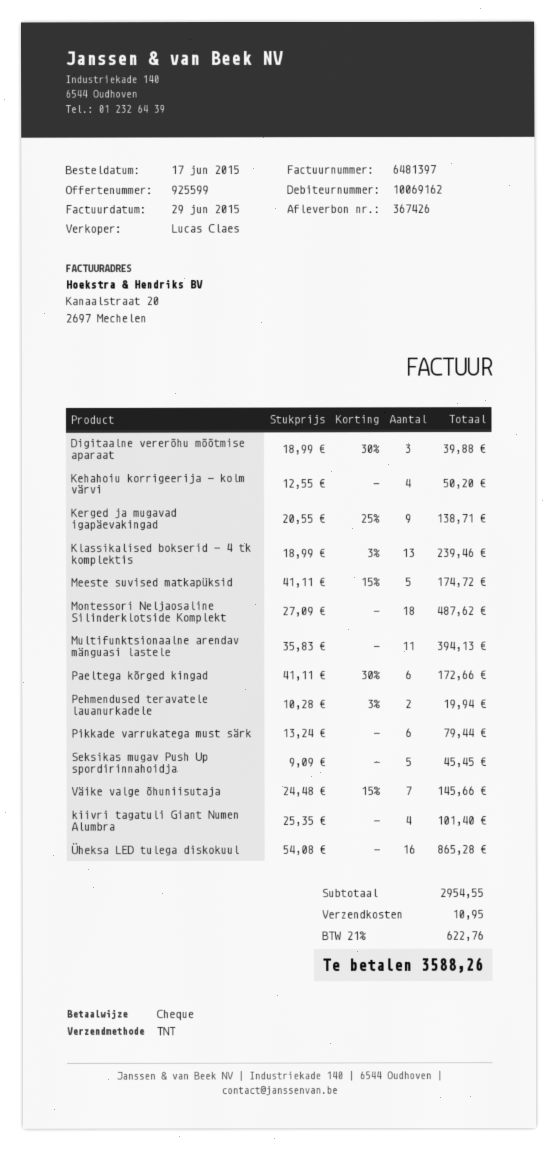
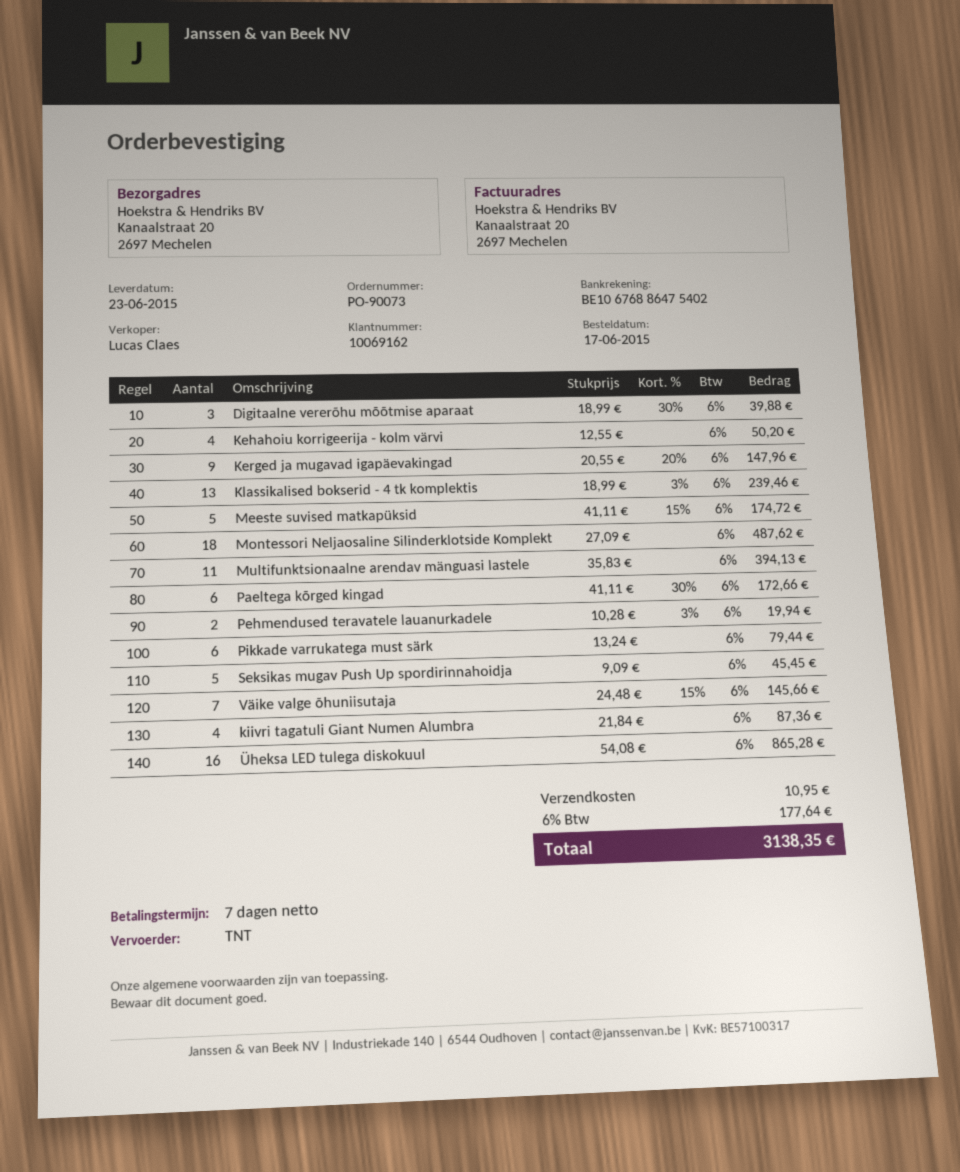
Kerged ja mugavad igapäevakingad: 9 x 20.55 - 25% = 138.71 -> 9 x 20.55 - 20% = 147.96
kiivri tagatuli Giant Numen Alumbra: 4 x 25.35 = 101.40 -> 4 x 21.84 = 87.36
tax: 21% = 622.76 -> 6% = 177.64
total: 3588.26 -> 3138.35

